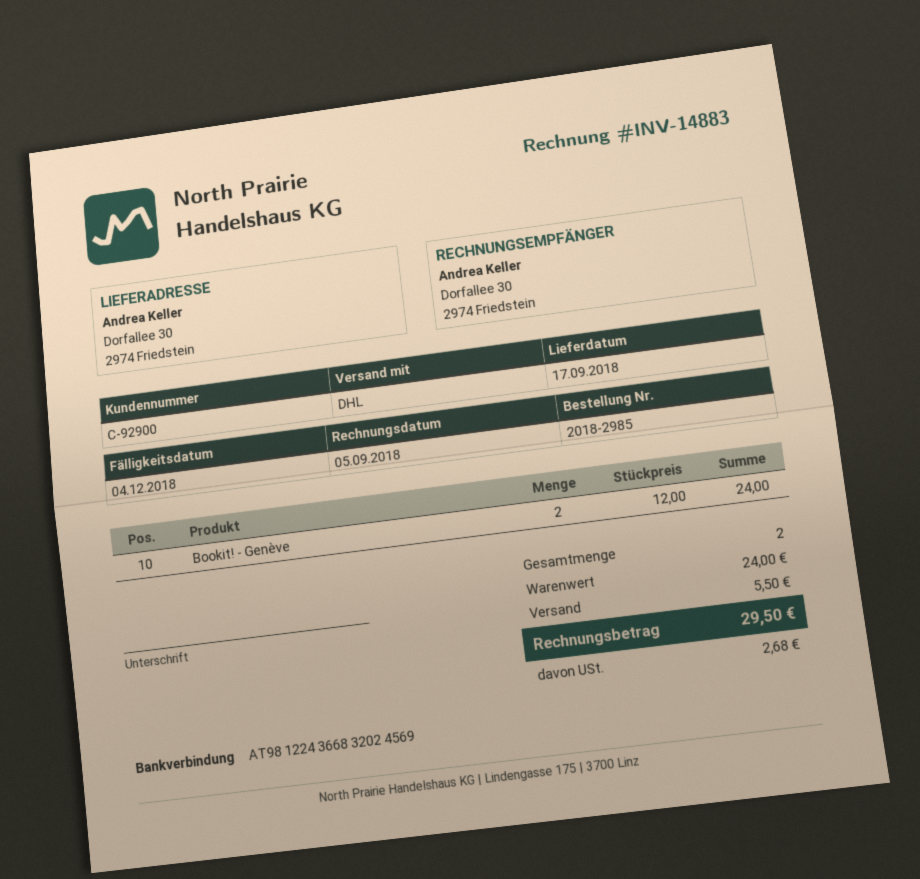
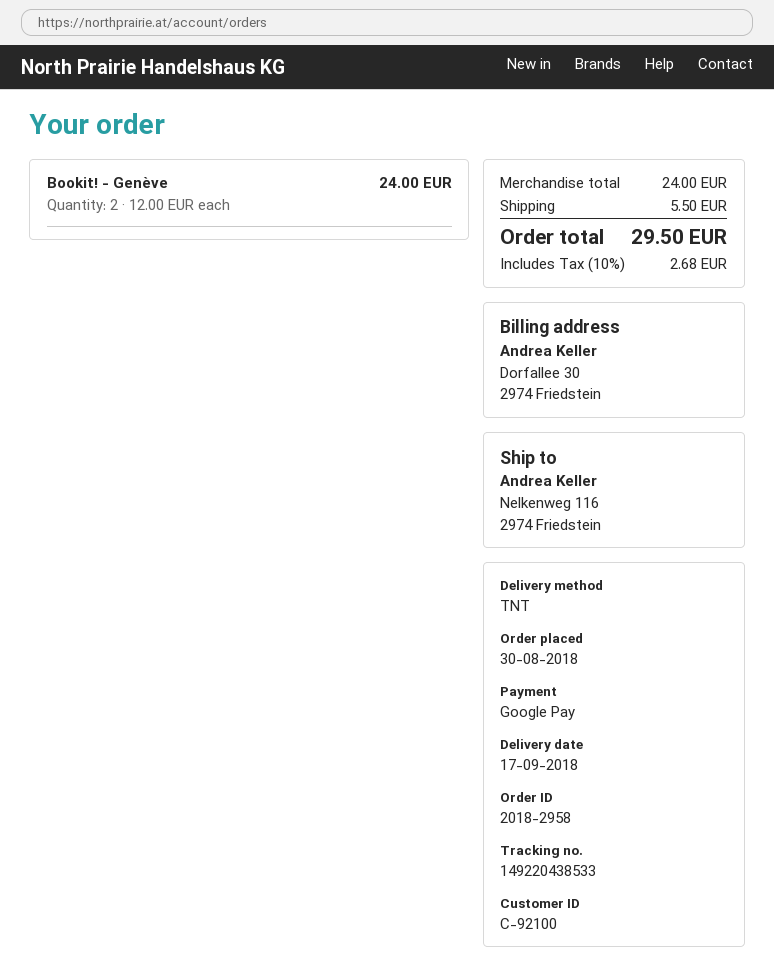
order number: 2018-2985 -> 2018-2958
customer number: C-92900 -> C-92100
shipping method: DHL -> TNT
ship to: Dorfallee 30, 2974 Friedstein -> Nelkenweg 116, 2974 Friedstein

